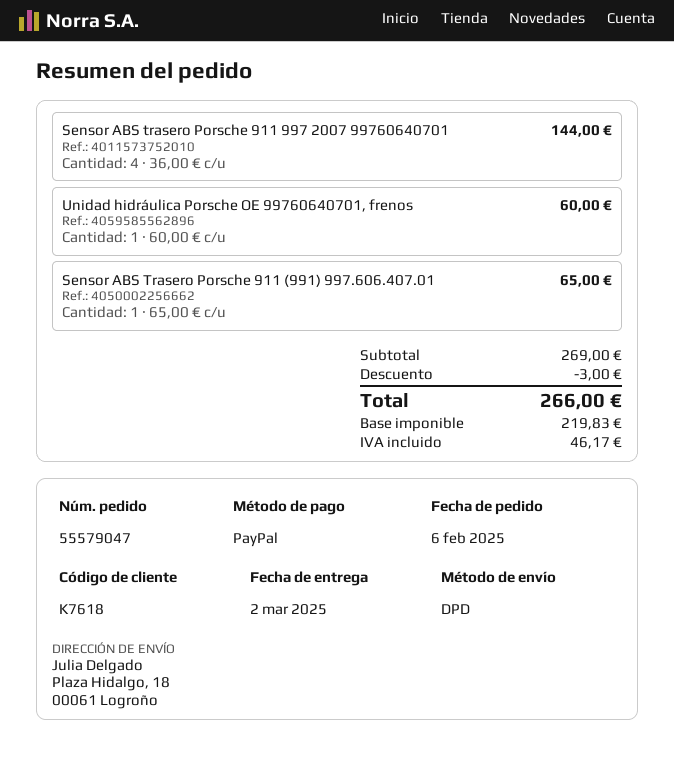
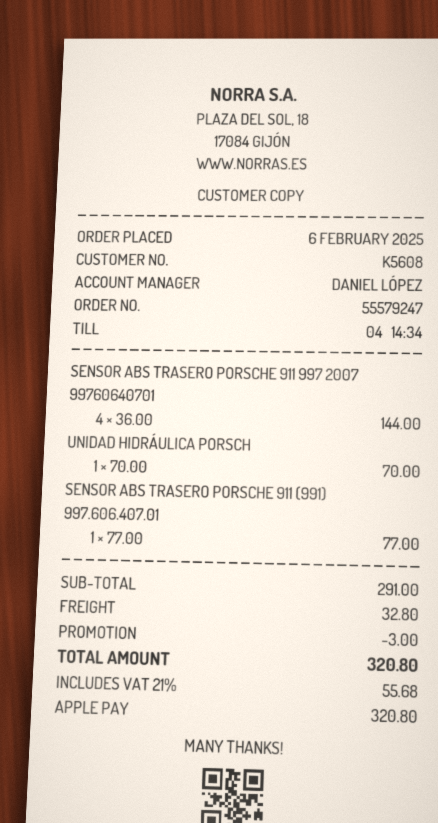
order number: 55579047 -> 55579247
customer number: K7618 -> K5608
payment method: PayPal -> Apple Pay
Unidad hidráulica Porsche OE 99760640701, frenos: 1 x 60.00 = 60.00 -> 1 x 70.00 = 70.00
Sensor ABS Trasero Porsche 911 (991) 997.606.407.01: 1 x 65.00 = 65.00 -> 1 x 77.00 = 77.00
subtotal: 269.00 -> 291.00
shipping: none -> 32.80
tax: 46.17 -> 55.68
total: 266.00 -> 320.80

